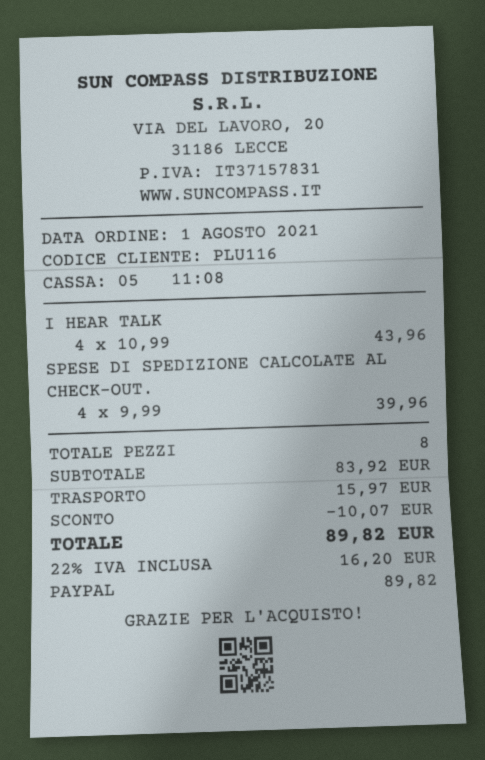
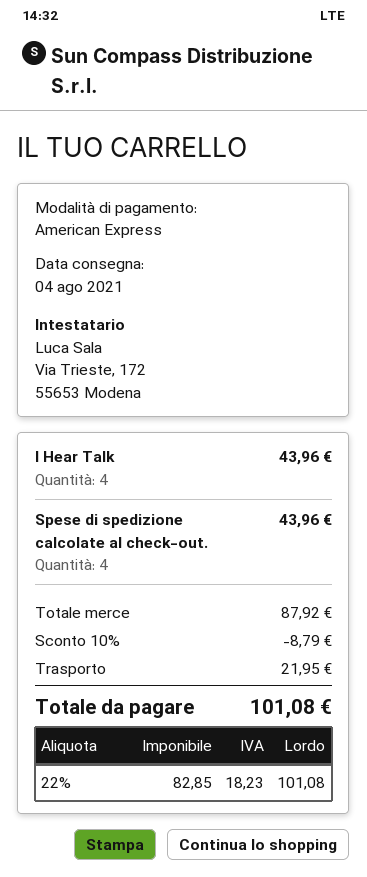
payment method: PayPal -> American Express
SPESE DI SPEDIZIONE CALCOLATE AL CHECK-OUT.: 4 for 39.96 -> 4 for 43.96
subtotal: 83.92 -> 87.92
discount: 10.07 -> 8.79
shipping: 15.97 -> 21.95
tax: 22% = 16.20 -> 22% = 18.23
total: 89.82 -> 101.08

